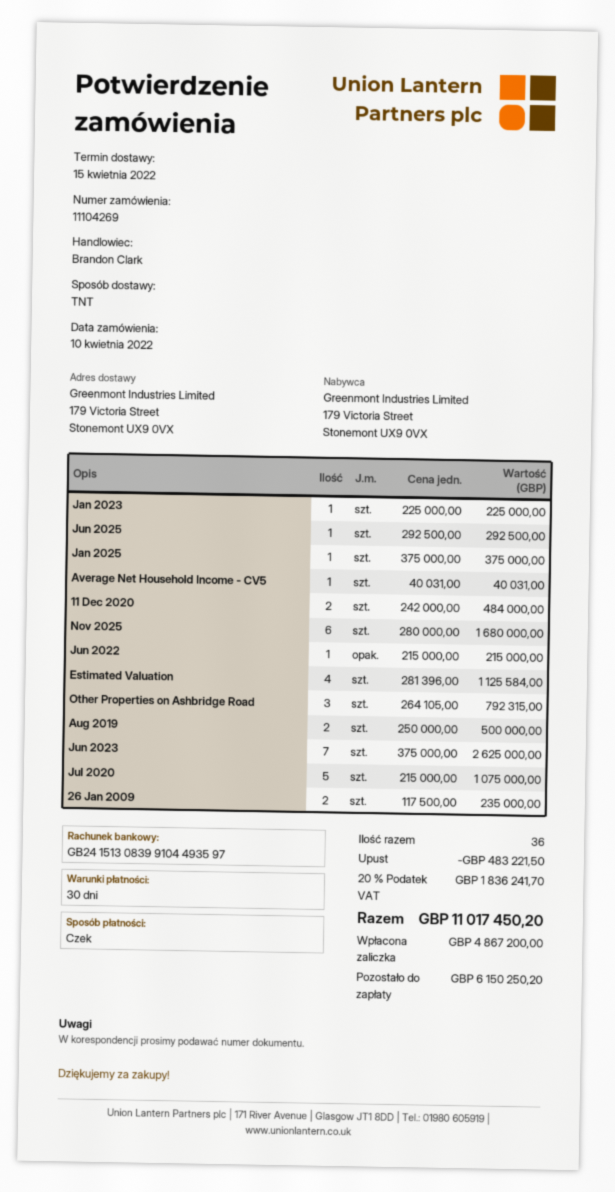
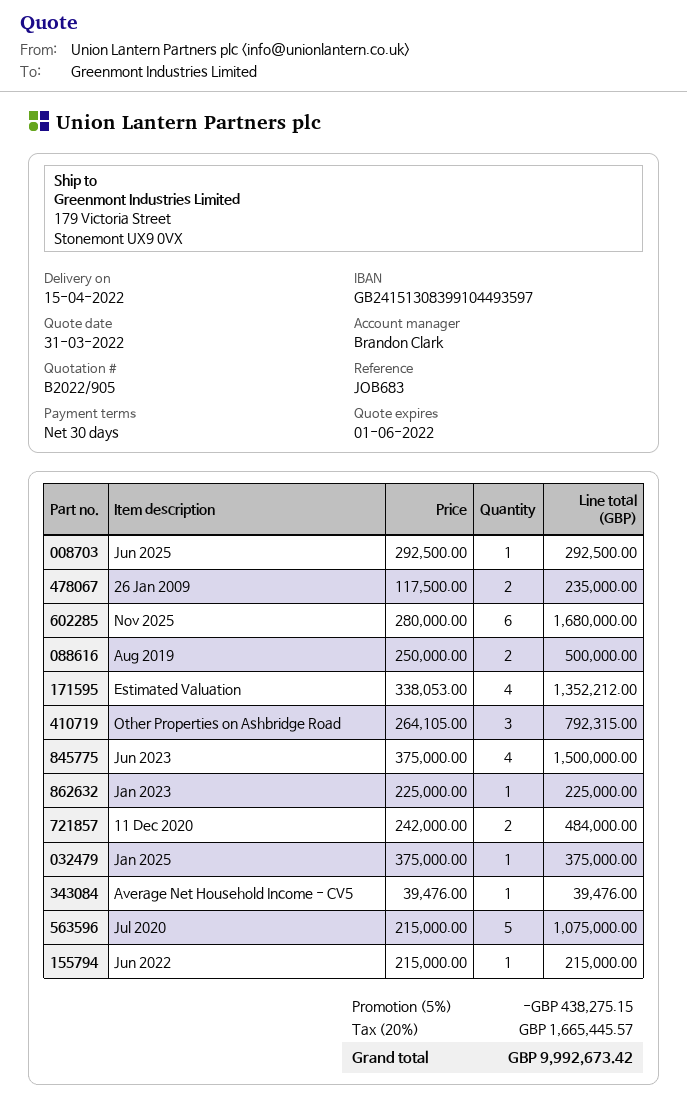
Average Net Household Income - CV5: 1 x 40031.00 = 40031.00 -> 1 x 39476.00 = 39476.00
Estimated Valuation: 4 x 281396.00 = 1125584.00 -> 4 x 338053.00 = 1352212.00
Jun 2023: 7 x 375000.00 = 2625000.00 -> 4 x 375000.00 = 1500000.00
discount: 483221.50 -> 438275.15
tax: 20% = 1836241.70 -> 20% = 1665445.57
total: 11017450.20 -> 9992673.42

